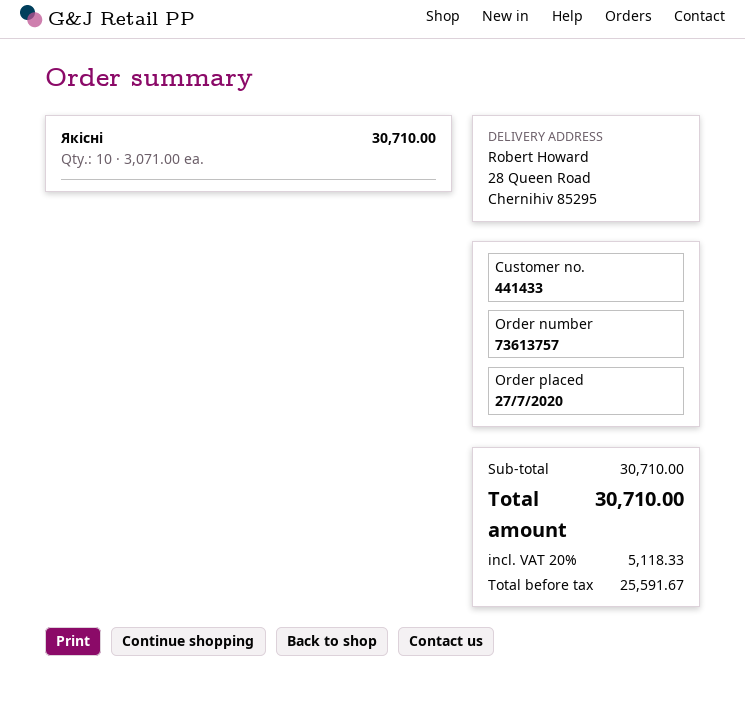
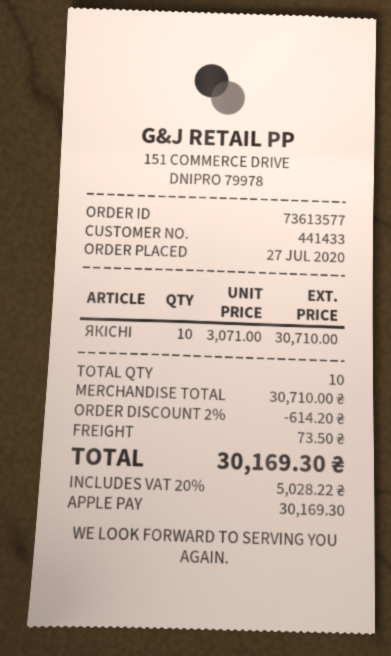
order number: 73613757 -> 73613577
discount: none -> 2% = 614.20
shipping: none -> 73.50
tax: 20% = 5118.33 -> 20% = 5028.22
total: 30710.00 -> 30169.30

